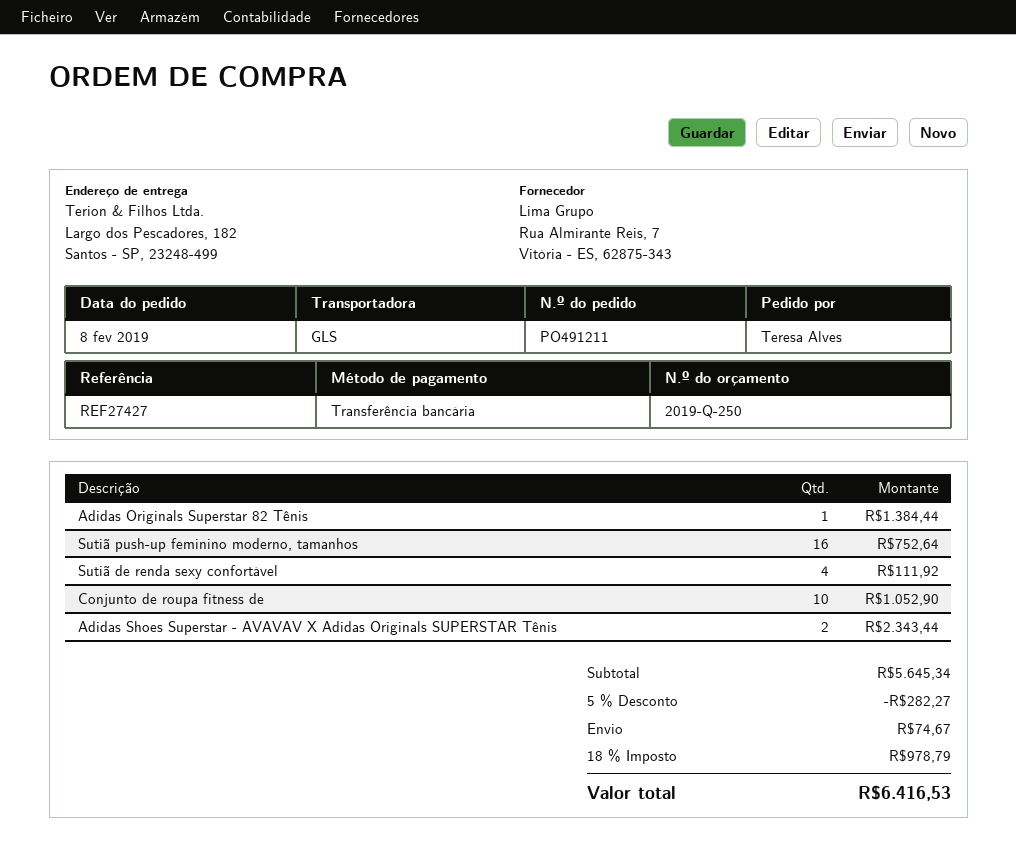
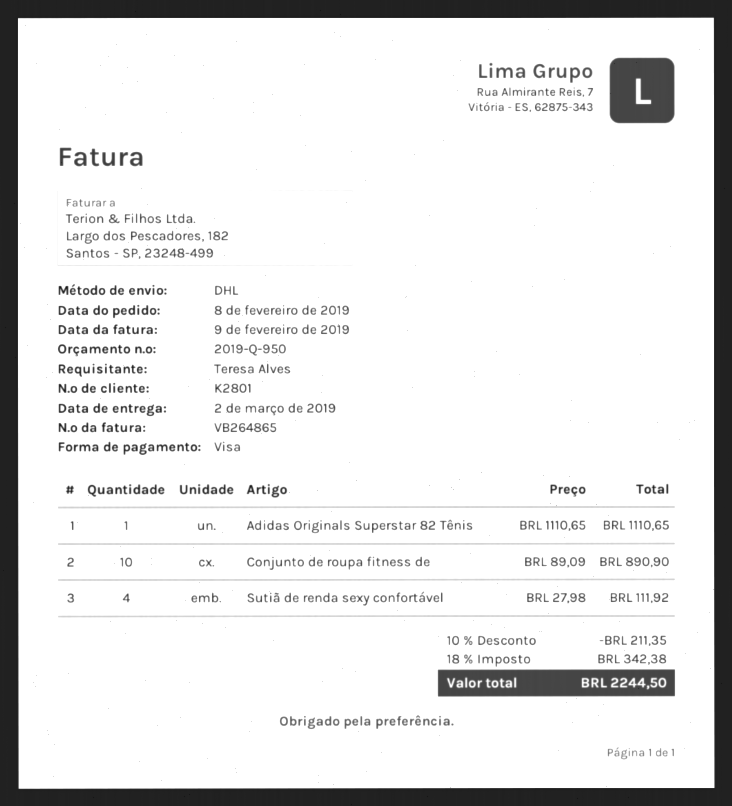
quote number: 2019-Q-250 -> 2019-Q-950
payment method: bank transfer -> Visa
shipping method: GLS -> DHL
Adidas Originals Superstar 82 Tênis: 1 for 1384.44 -> 1 for 1110.65
Sutiã push-up feminino moderno, tamanhos: 16 for 752.64 -> none
Conjunto de roupa fitness de: 10 for 1052.90 -> 10 for 890.90
Adidas Shoes Superstar - AVAVAV X Adidas Originals SUPERSTAR Tênis: 2 for 2343.44 -> none
discount: 5% = 282.27 -> 10% = 211.35
shipping: 74.67 -> none
tax: 18% = 978.79 -> 18% = 342.38
total: 6416.53 -> 2244.50

